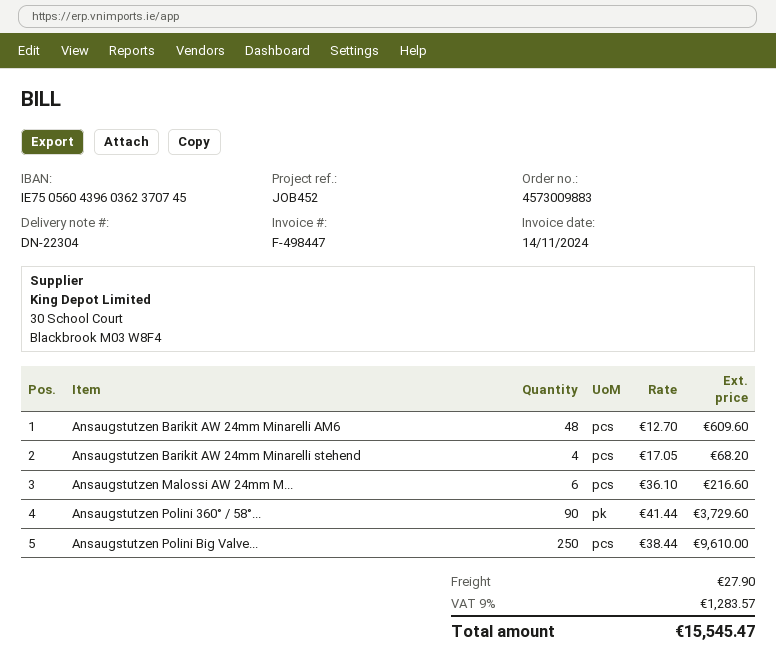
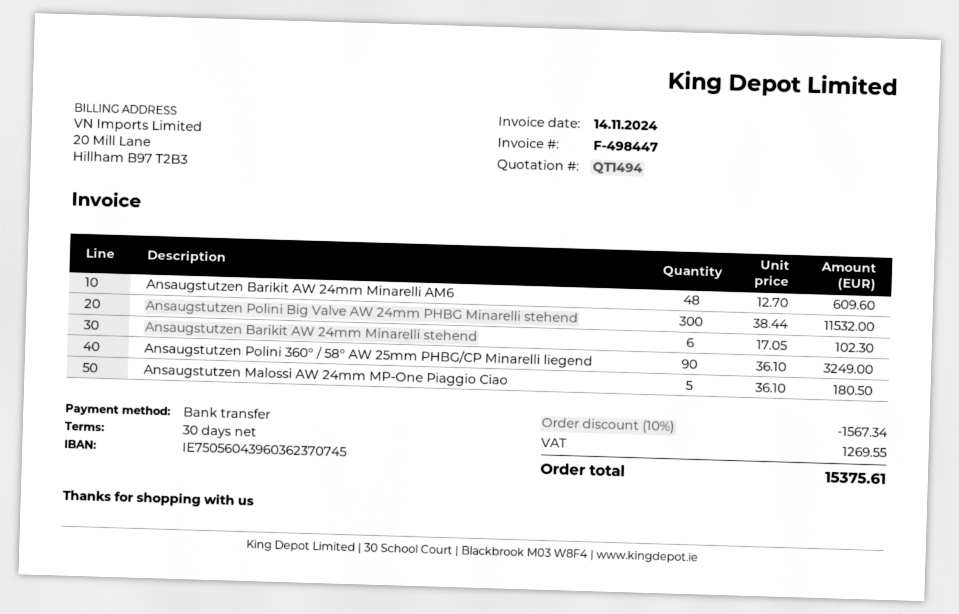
Ansaugstutzen Barikit AW 24mm Minarelli stehend: 4 x 17.05 = 68.20 -> 6 x 17.05 = 102.30
Ansaugstutzen Malossi AW 24mm M...: 6 x 36.10 = 216.60 -> 5 x 36.10 = 180.50
Ansaugstutzen Polini 360° / 58°...: 90 x 41.44 = 3729.60 -> 90 x 36.10 = 3249.00
Ansaugstutzen Polini Big Valve...: 250 x 38.44 = 9610.00 -> 300 x 38.44 = 11532.00
discount: none -> 10% = 1567.34
shipping: 27.90 -> none
tax: 1283.57 -> 1269.55
total: 15545.47 -> 15375.61

